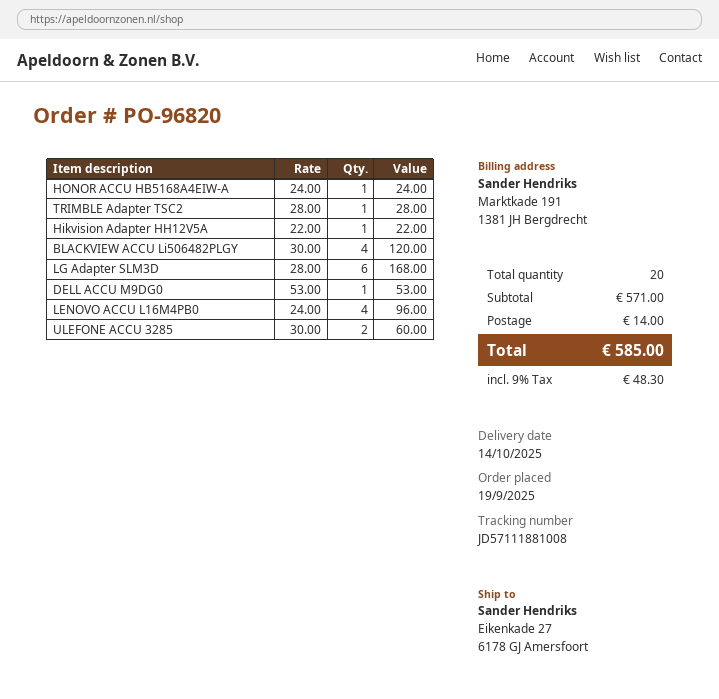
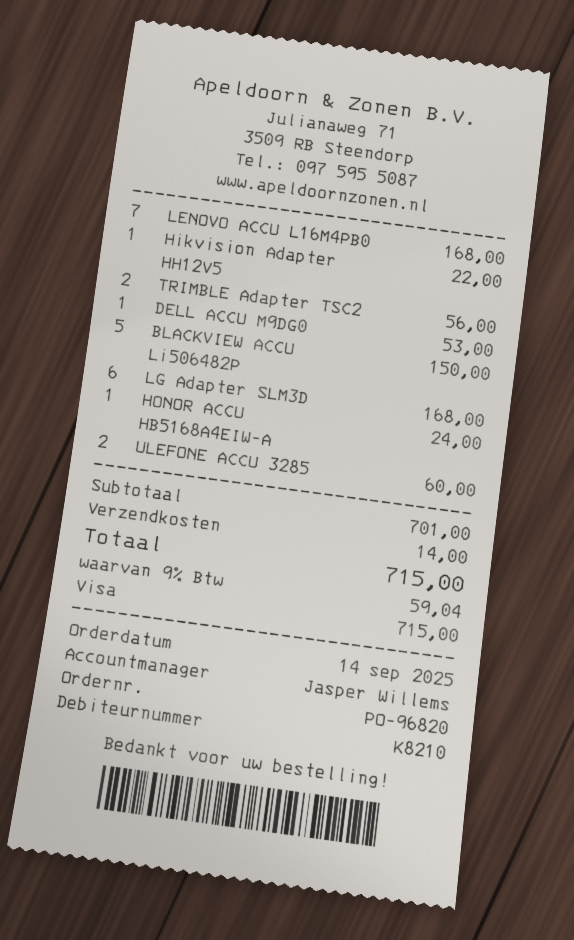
order date: 2025-09-19 -> 2025-09-14
TRIMBLE Adapter TSC2: 1 for 28.00 -> 2 for 56.00
BLACKVIEW ACCU Li506482PLGY: 4 for 120.00 -> 5 for 150.00
LENOVO ACCU L16M4PB0: 4 for 96.00 -> 7 for 168.00
subtotal: 571.00 -> 701.00
tax: 9% = 48.30 -> 9% = 59.04
total: 585.00 -> 715.00

